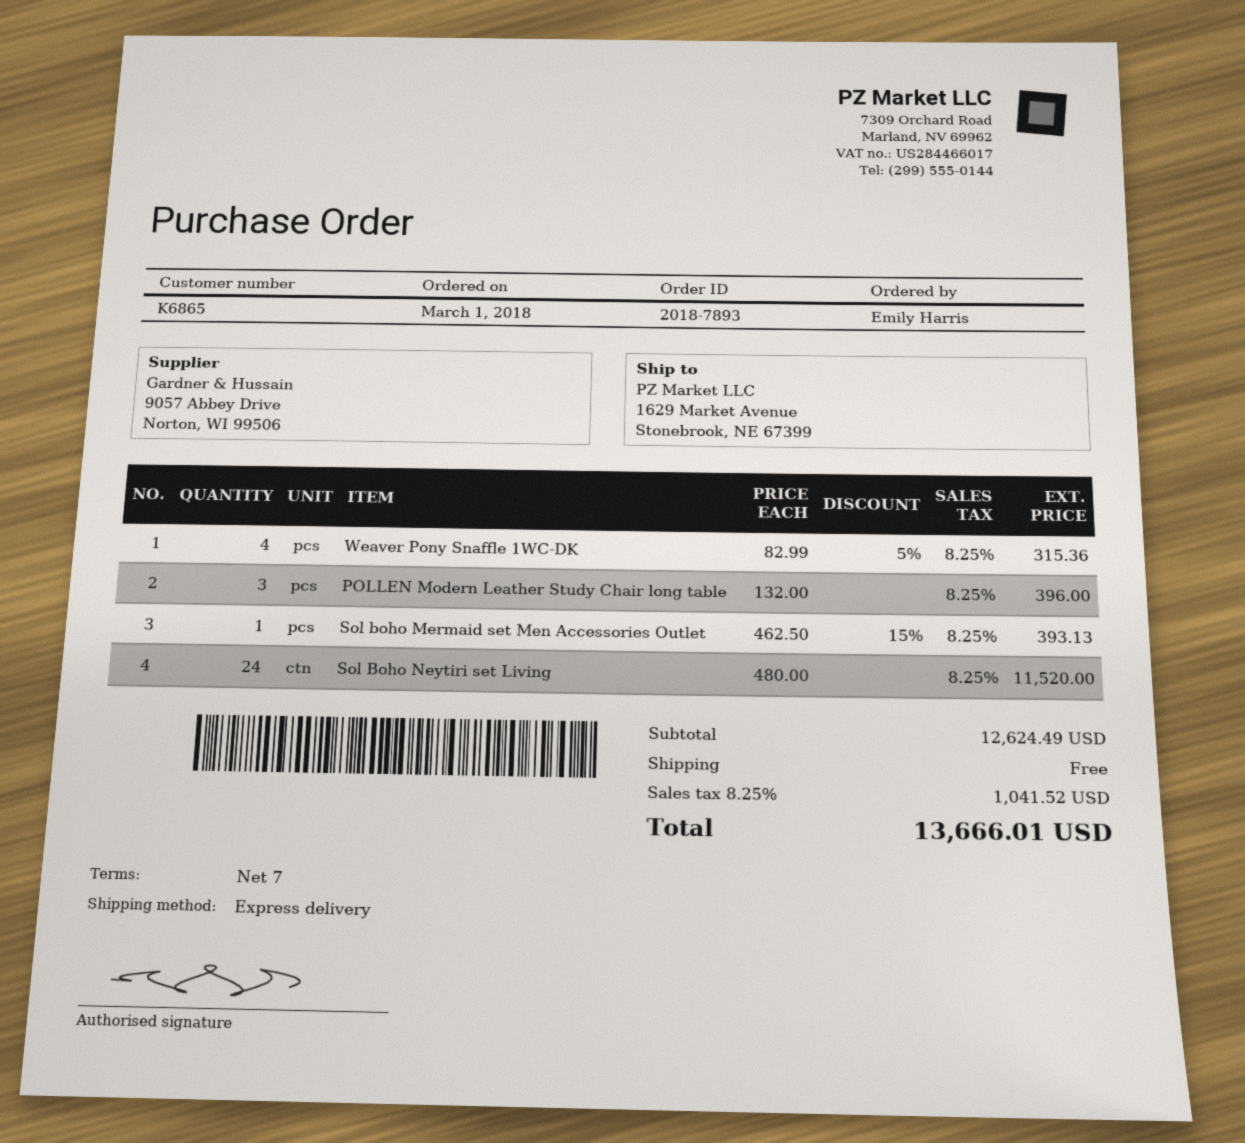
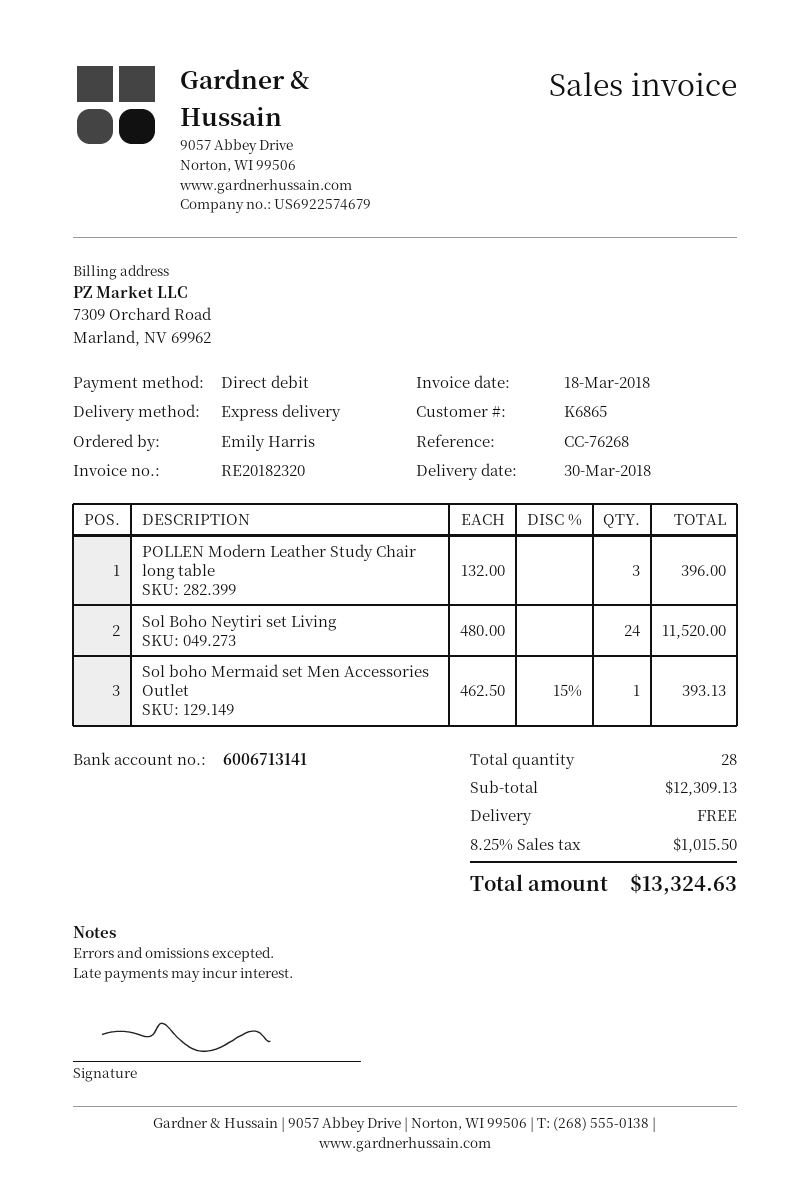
Weaver Pony Snaffle 1WC-DK: 4 x 82.99 - 5% = 315.36 -> none
subtotal: 12624.49 -> 12309.13
tax: 8.25% = 1041.52 -> 8.25% = 1015.50
total: 13666.01 -> 13324.63

